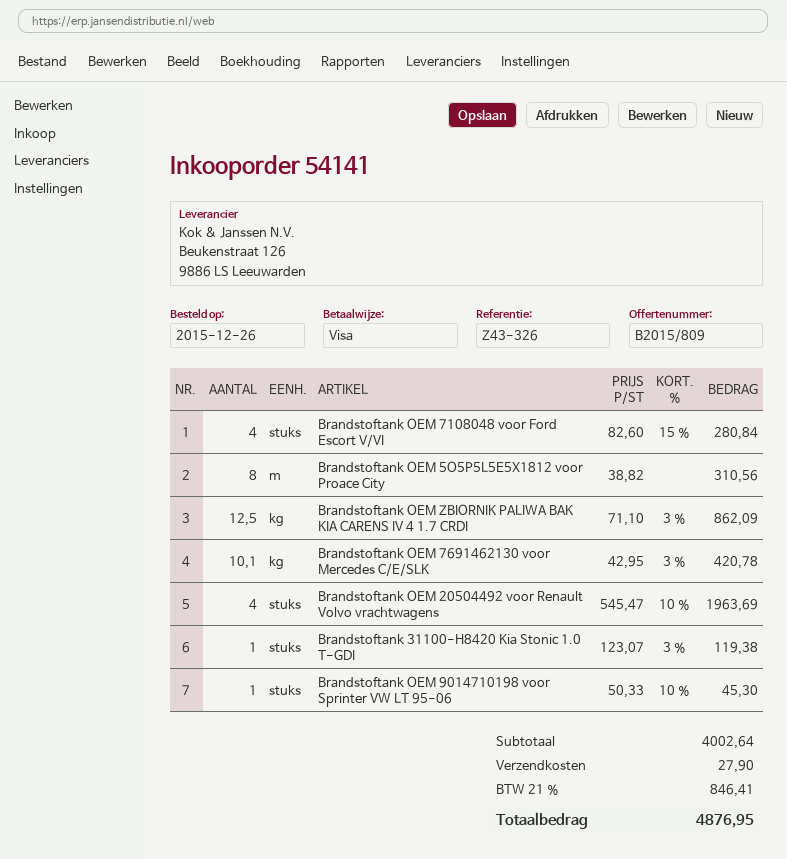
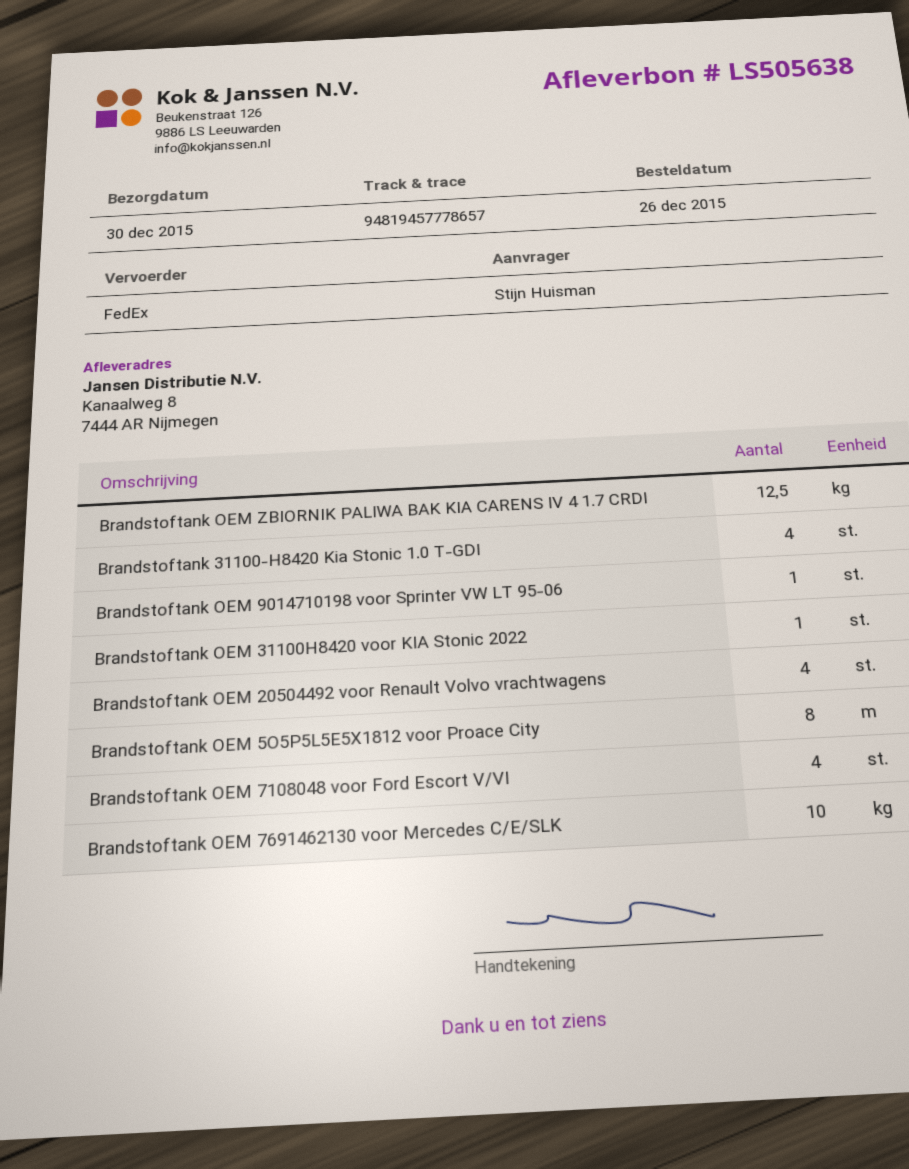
Brandstoftank OEM 7691462130 voor Mercedes C/E/SLK: 10.1 -> 10
Brandstoftank 31100-H8420 Kia Stonic 1.0 T-GDI: 1 -> 4
Brandstoftank OEM 31100H8420 voor KIA Stonic 2022: none -> 1

